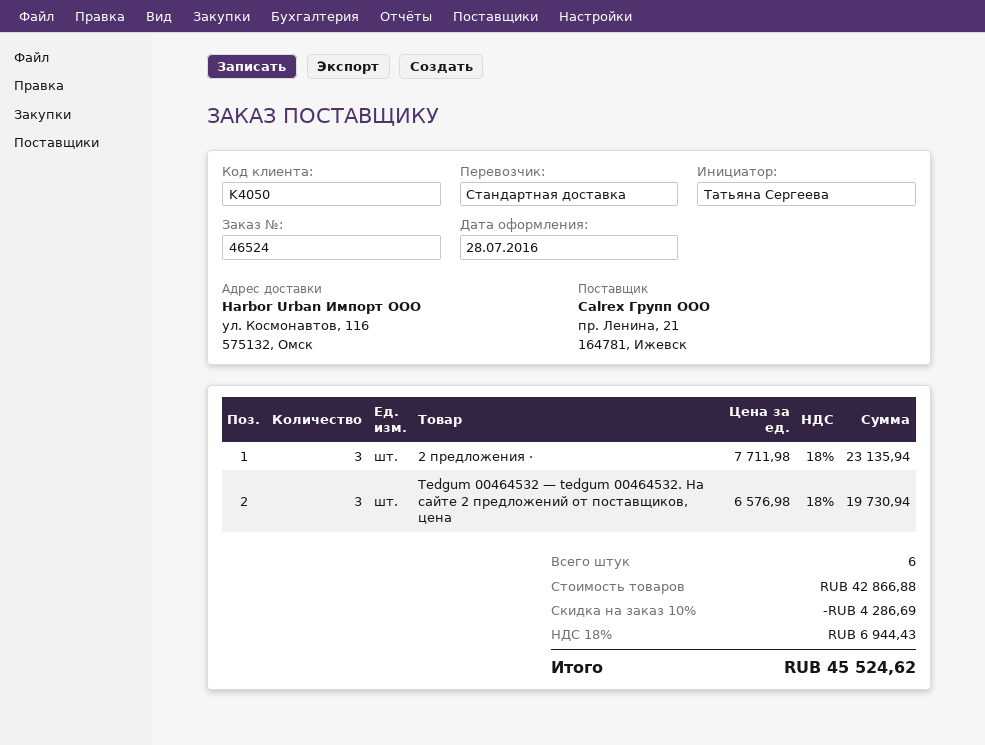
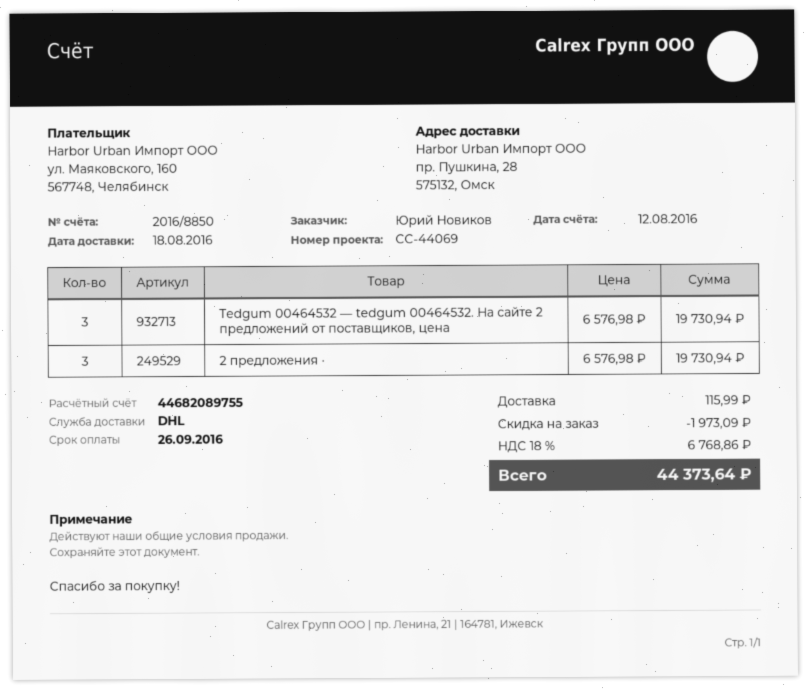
ordered by: Татьяна Сергеева -> Юрий Новиков
shipping method: standard -> DHL
ship to: ул. Космонавтов, 116, 575132, Омск -> пр. Пушкина, 28, 575132, Омск
2 предложения ·: 3 x 7711.98 = 23135.94 -> 3 x 6576.98 = 19730.94
discount: 4286.69 -> 1973.09
shipping: none -> 115.99
tax: 18% = 6944.43 -> 18% = 6768.86
total: 45524.62 -> 44373.64

